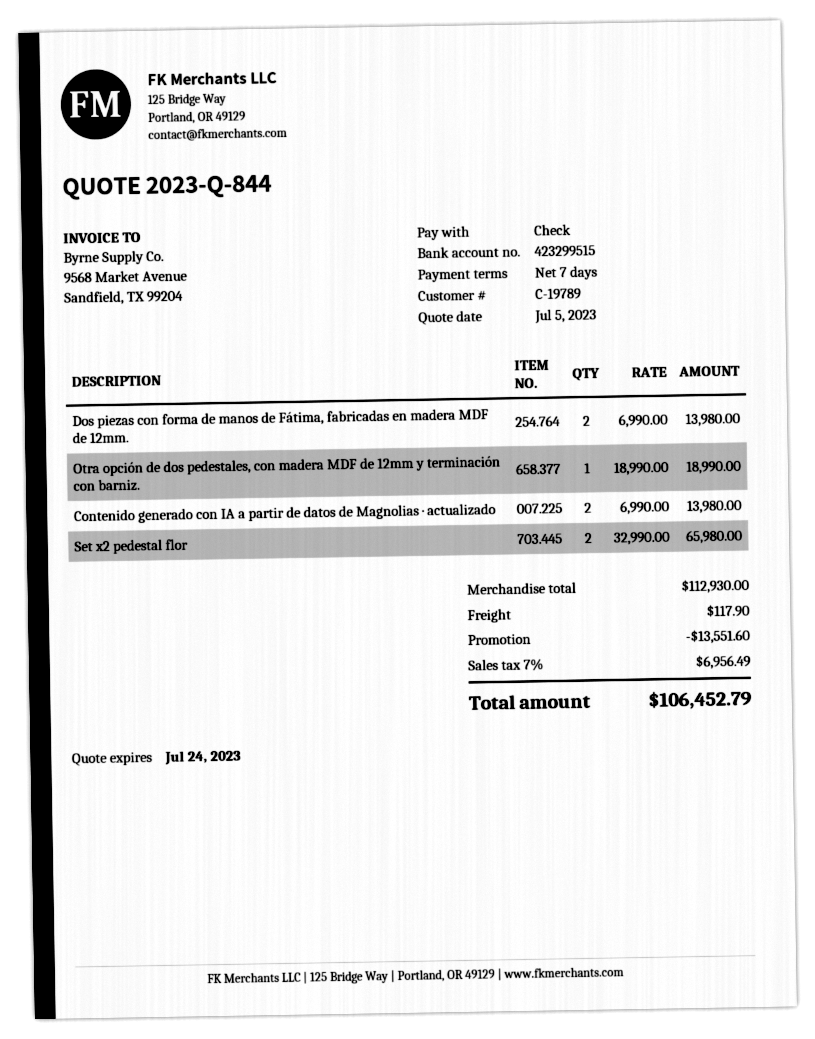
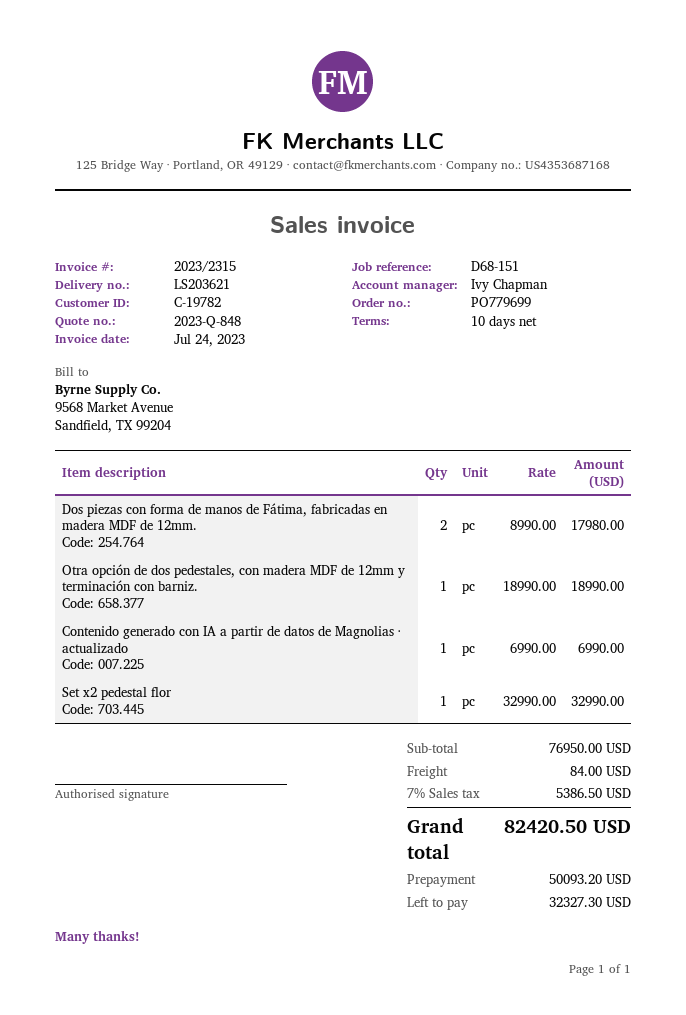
quote number: 2023-Q-844 -> 2023-Q-848
payment terms: 7 days -> 10 days
customer number: C-19789 -> C-19782
Dos piezas con forma de manos de Fátima, fabricadas en madera MDF de 12mm.: 2 x 6990.00 = 13980.00 -> 2 x 8990.00 = 17980.00
Contenido generado con IA a partir de datos de Magnolias · actualizado: 2 x 6990.00 = 13980.00 -> 1 x 6990.00 = 6990.00
Set x2 pedestal flor: 2 x 32990.00 = 65980.00 -> 1 x 32990.00 = 32990.00
subtotal: 112930.00 -> 76950.00
discount: 13551.60 -> none
shipping: 117.90 -> 84.00
tax: 7% = 6956.49 -> 7% = 5386.50
total: 106452.79 -> 82420.50

